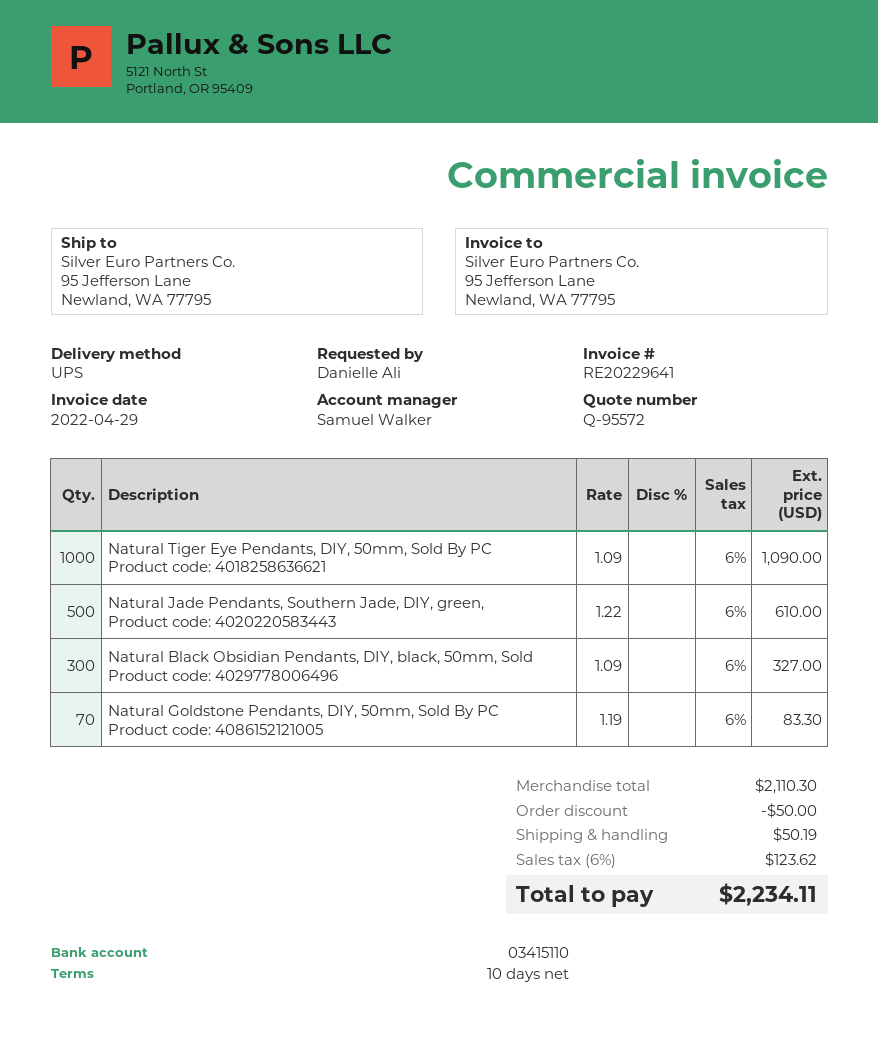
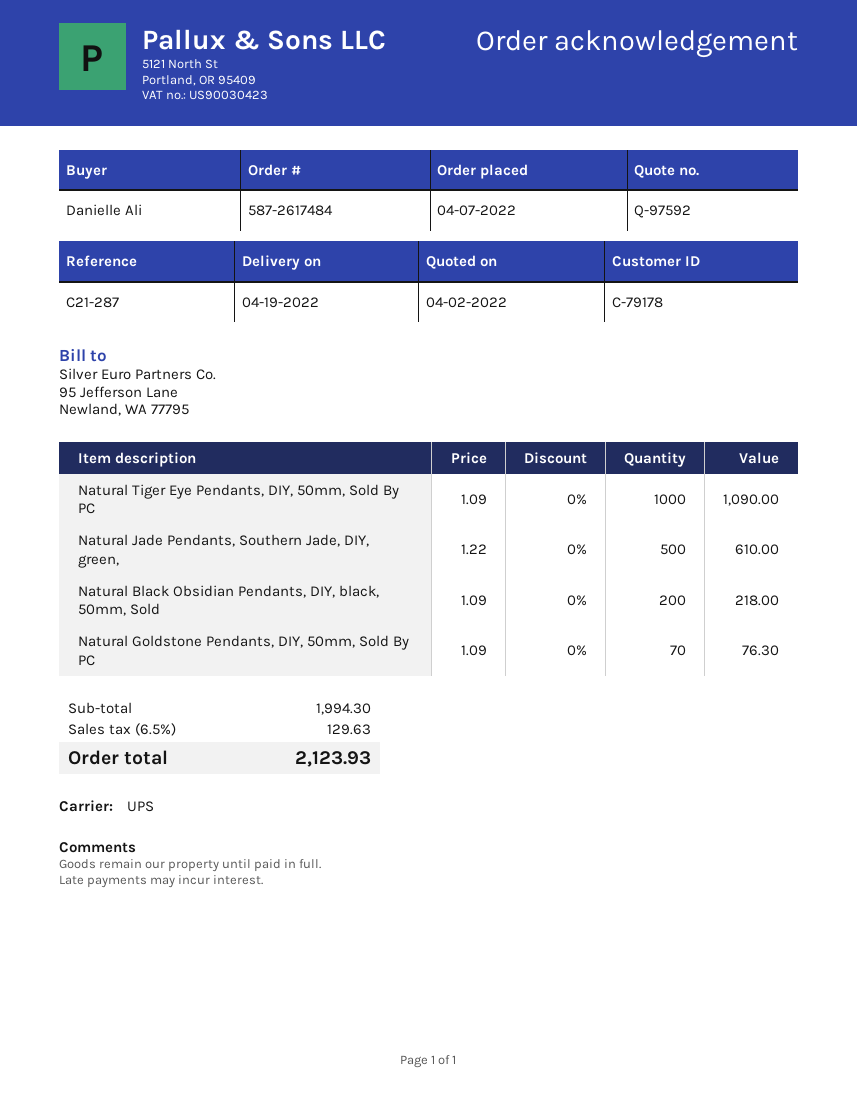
quote number: Q-95572 -> Q-97592
Natural Black Obsidian Pendants, DIY, black, 50mm, Sold: 300 x 1.09 = 327.00 -> 200 x 1.09 = 218.00
Natural Goldstone Pendants, DIY, 50mm, Sold By PC: 70 x 1.19 = 83.30 -> 70 x 1.09 = 76.30
subtotal: 2110.30 -> 1994.30
discount: 50.00 -> none
shipping: 50.19 -> none
tax: 6% = 123.62 -> 6.5% = 129.63
total: 2234.11 -> 2123.93

